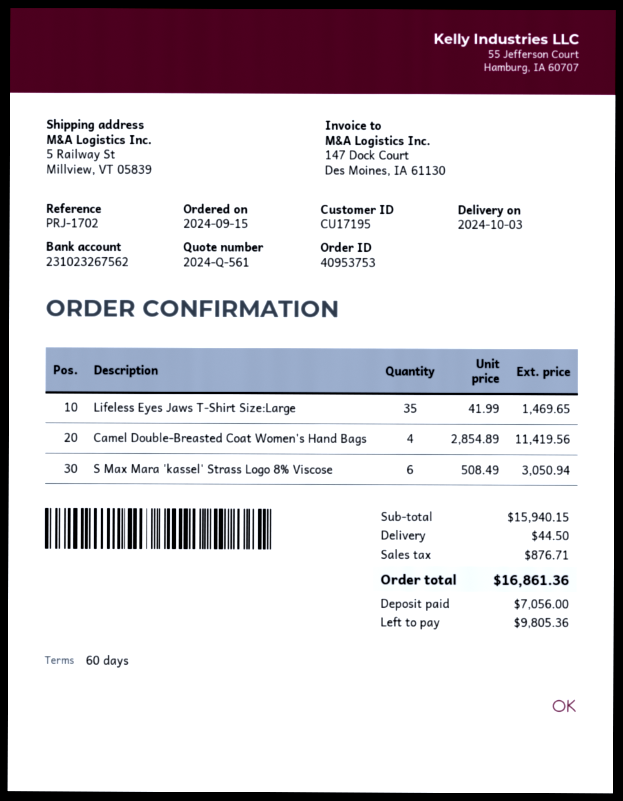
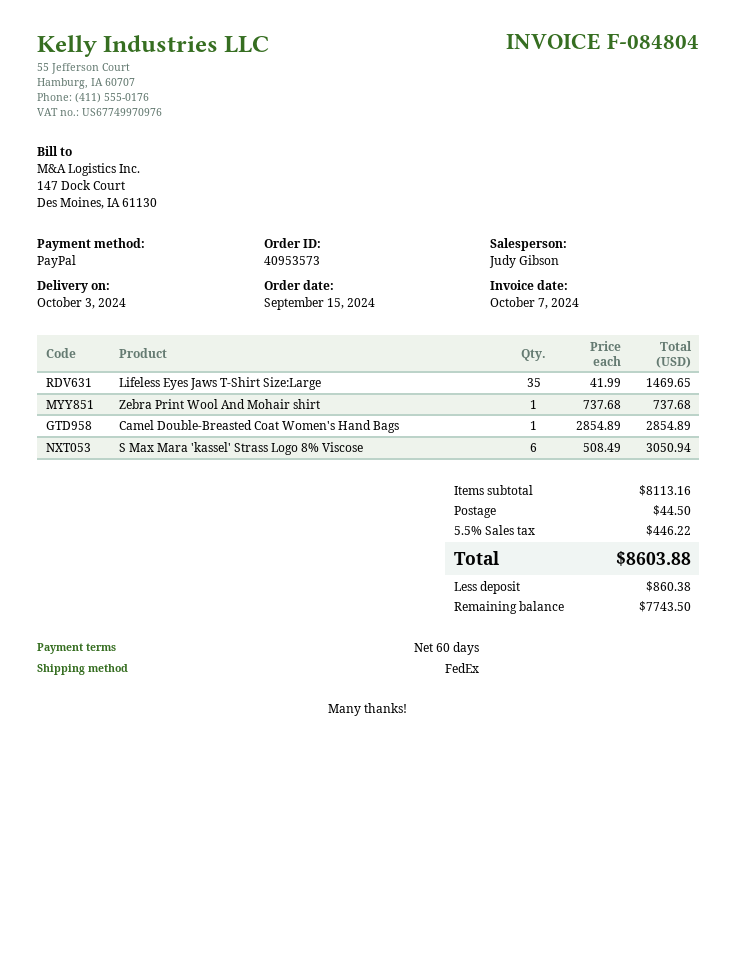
order number: 40953753 -> 40953573
Camel Double-Breasted Coat Women's Hand Bags: 4 x 2854.89 = 11419.56 -> 1 x 2854.89 = 2854.89
Zebra Print Wool And Mohair shirt: none -> 1 x 737.68 = 737.68
subtotal: 15940.15 -> 8113.16
tax: 876.71 -> 446.22
total: 16861.36 -> 8603.88
deposit: 7056.00 -> 860.38
balance: 9805.36 -> 7743.50

